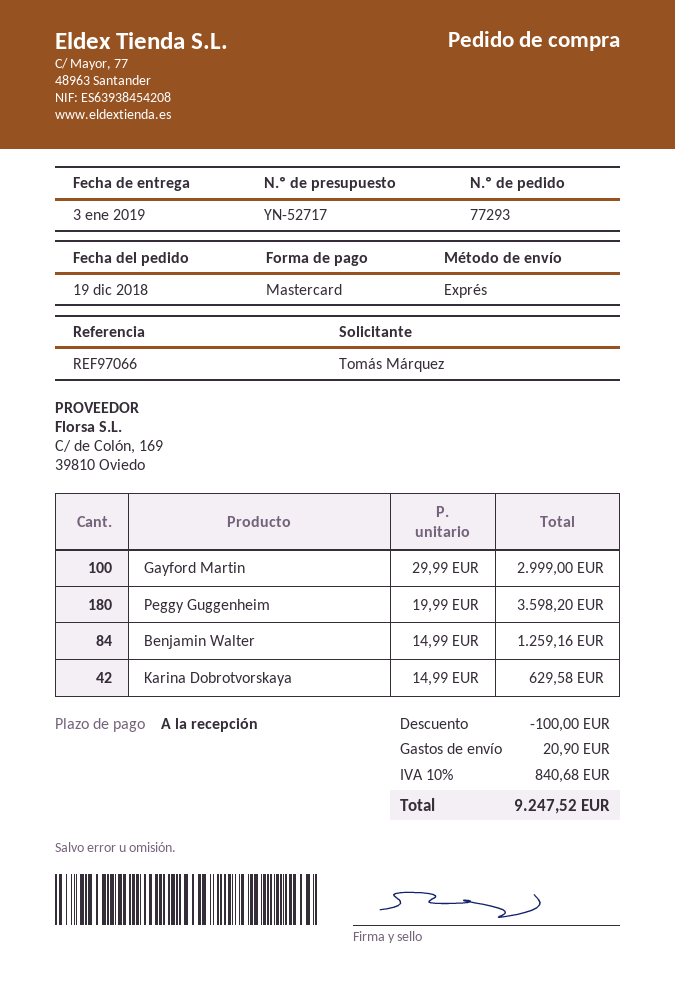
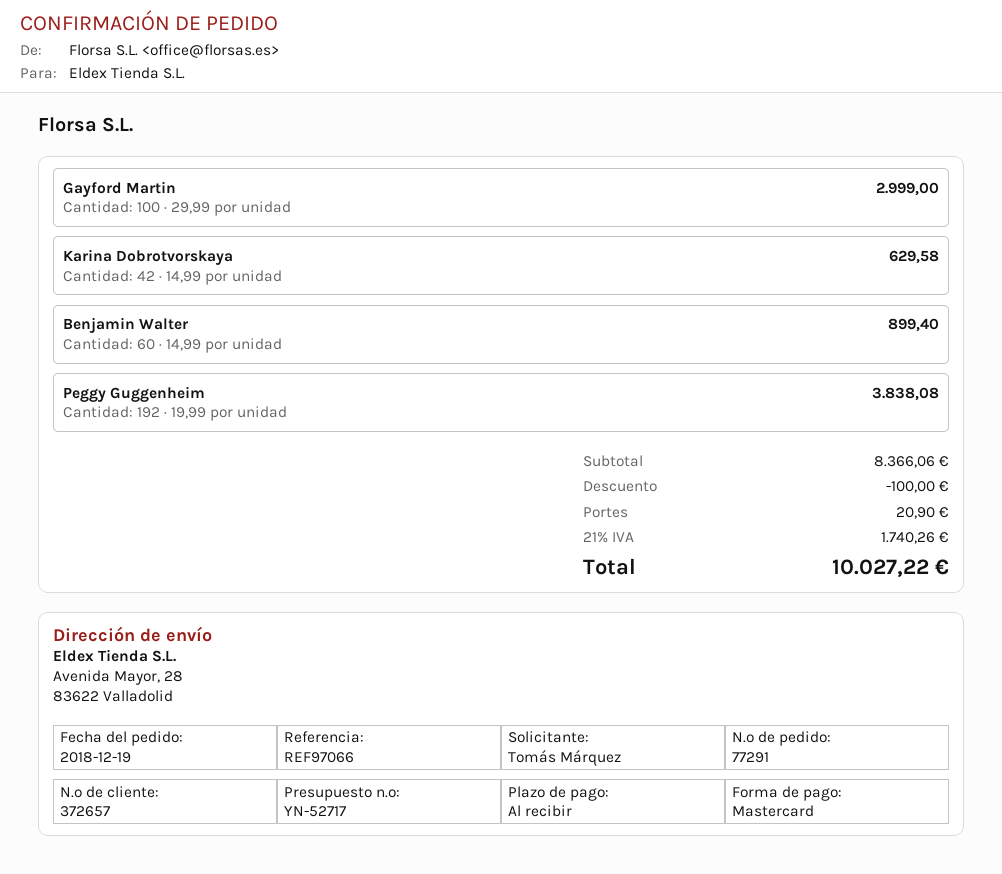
order number: 77293 -> 77291
Peggy Guggenheim: 180 x 19.99 = 3598.20 -> 192 x 19.99 = 3838.08
Benjamin Walter: 84 x 14.99 = 1259.16 -> 60 x 14.99 = 899.40
tax: 10% = 840.68 -> 21% = 1740.26
total: 9247.52 -> 10027.22

